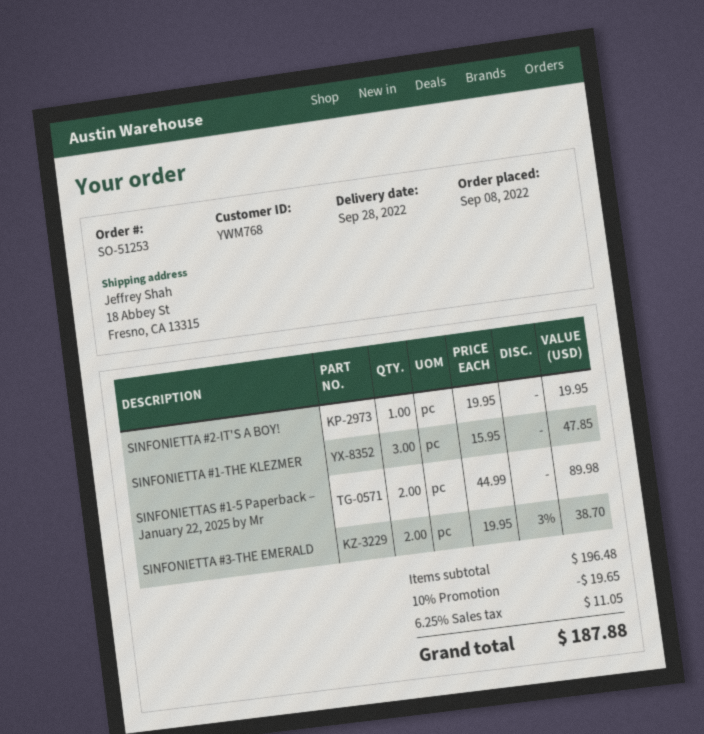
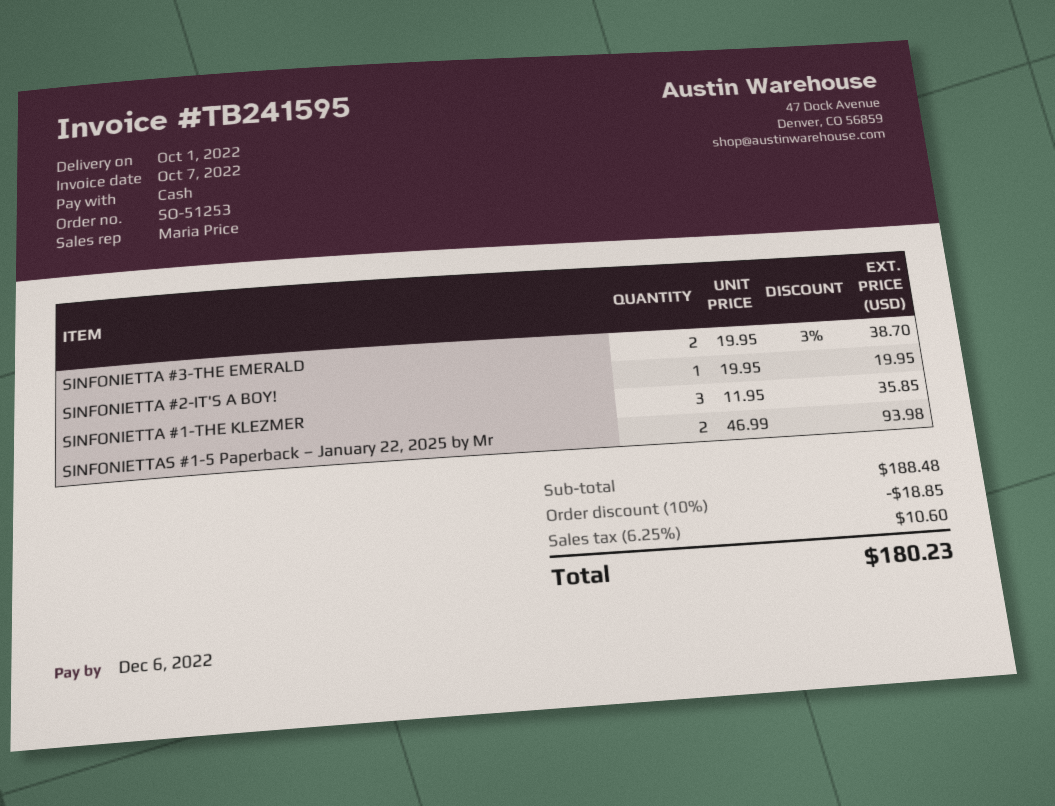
delivery date: 2022-09-28 -> 2022-10-01
SINFONIETTA #1-THE KLEZMER: 3 x 15.95 = 47.85 -> 3 x 11.95 = 35.85
SINFONIETTAS #1-5 Paperback – January 22, 2025 by Mr: 2 x 44.99 = 89.98 -> 2 x 46.99 = 93.98
subtotal: 196.48 -> 188.48
discount: 10% = 19.65 -> 10% = 18.85
tax: 6.25% = 11.05 -> 6.25% = 10.60
total: 187.88 -> 180.23

